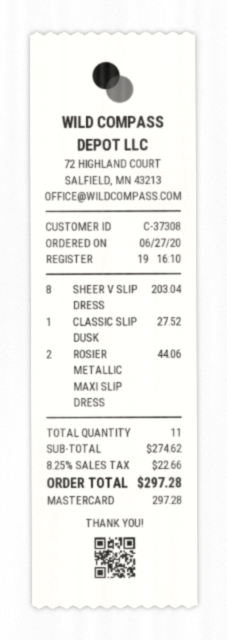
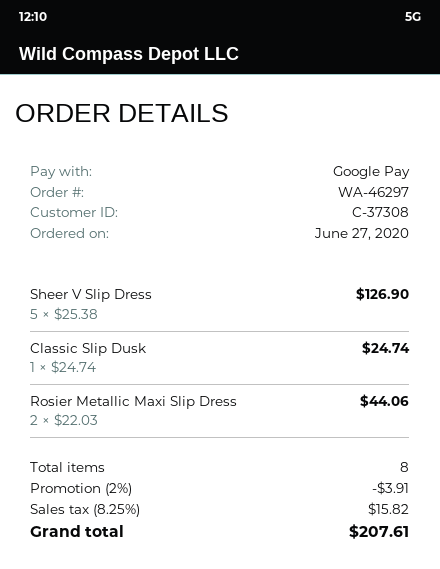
payment method: Mastercard -> Google Pay
SHEER V SLIP DRESS: 8 for 203.04 -> 5 for 126.90
CLASSIC SLIP DUSK: 1 for 27.52 -> 1 for 24.74
total quantity: 11 -> 8
discount: none -> 2% = 3.91
tax: 8.25% = 22.66 -> 8.25% = 15.82
total: 297.28 -> 207.61

